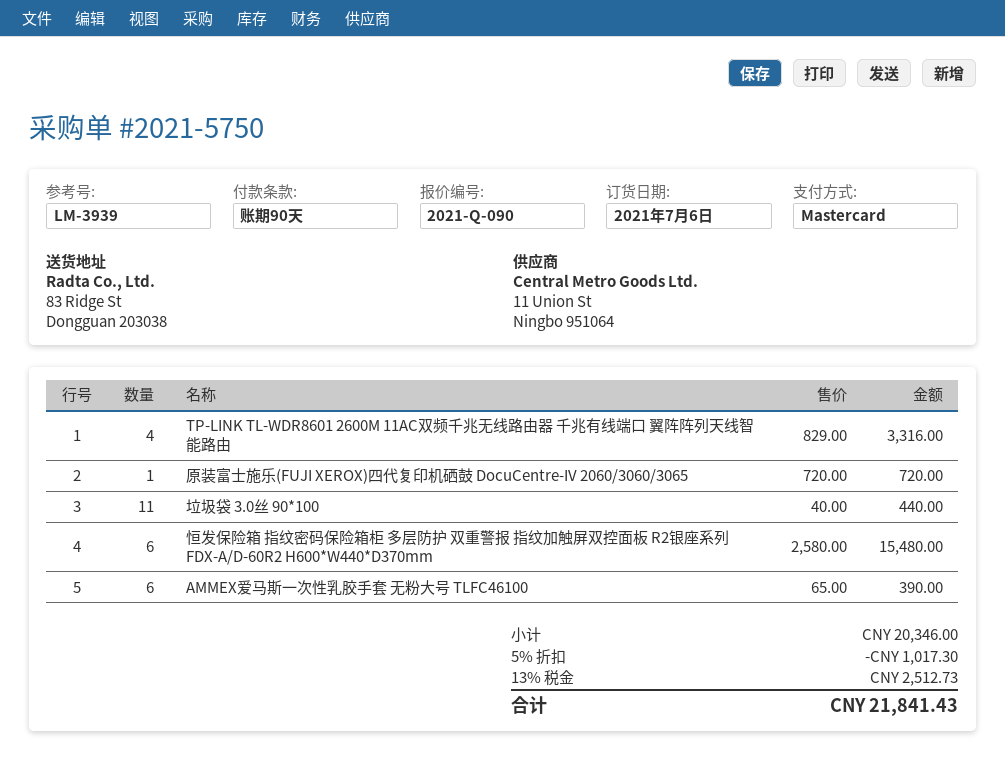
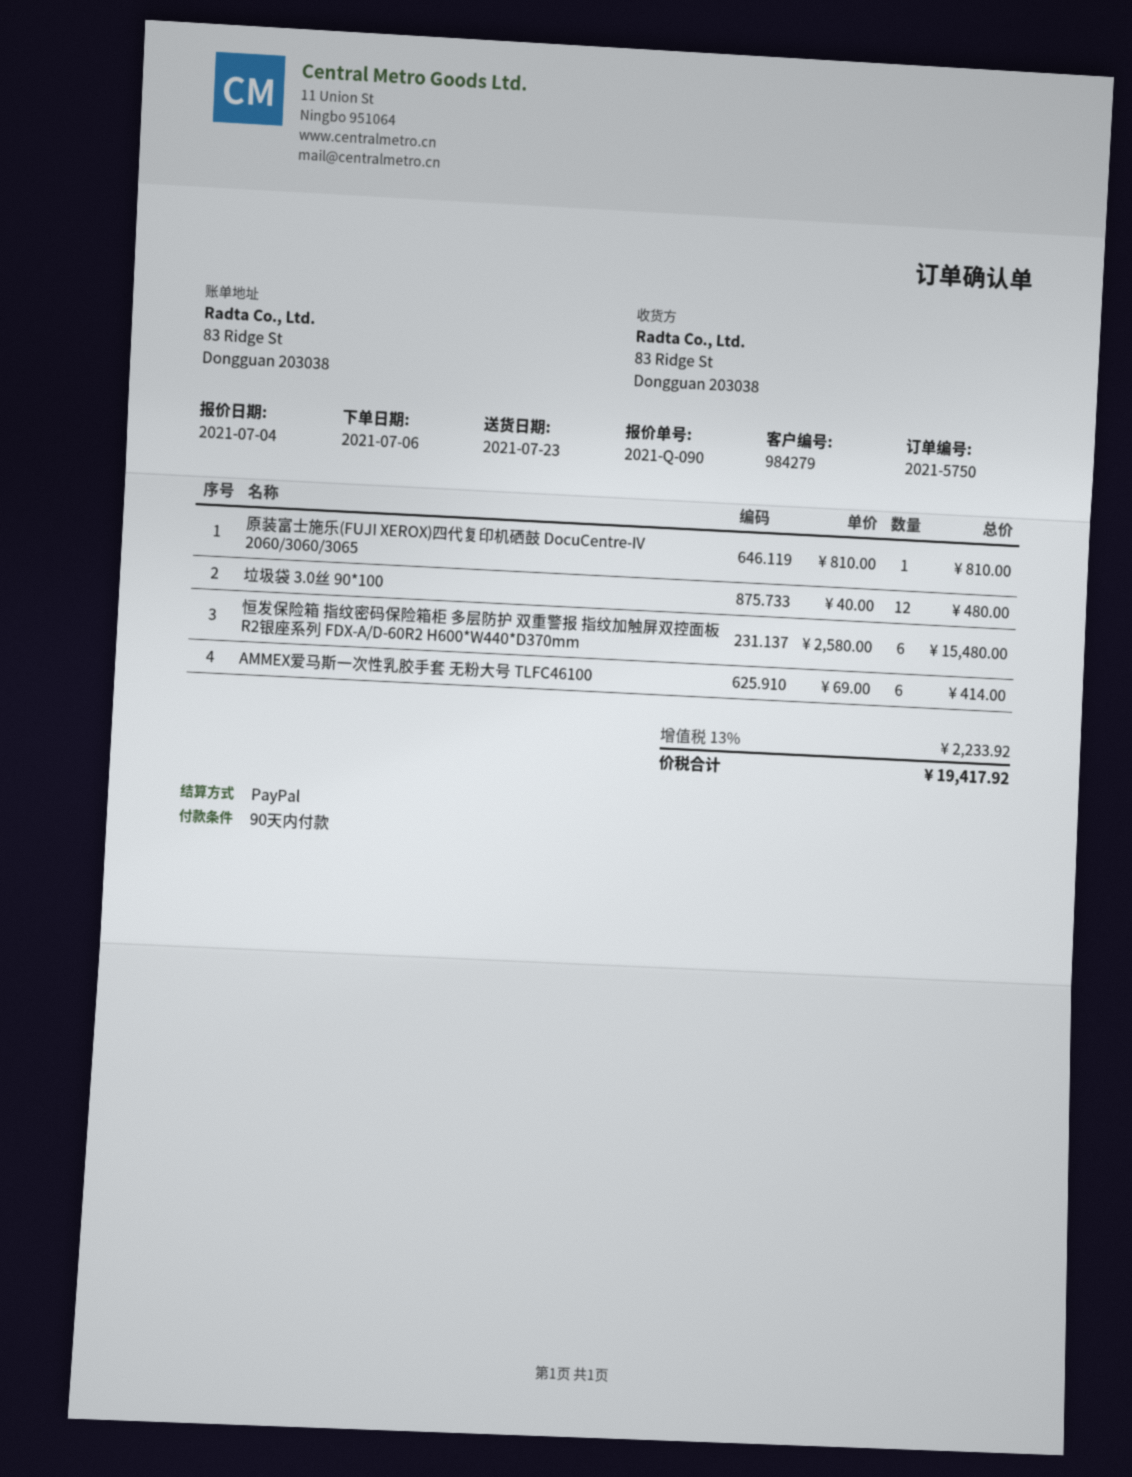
payment method: Mastercard -> PayPal
TP-LINK TL-WDR8601 2600M 11AC双频千兆无线路由器 千兆有线端口 翼阵阵列天线智能路由: 4 x 829.00 = 3316.00 -> none
原装富士施乐(FUJI XEROX)四代复印机硒鼓 DocuCentre-IV 2060/3060/3065: 1 x 720.00 = 720.00 -> 1 x 810.00 = 810.00
垃圾袋 3.0丝 90*100: 11 x 40.00 = 440.00 -> 12 x 40.00 = 480.00
AMMEX爱马斯一次性乳胶手套 无粉大号 TLFC46100: 6 x 65.00 = 390.00 -> 6 x 69.00 = 414.00
discount: 5% = 1017.30 -> none
tax: 13% = 2512.73 -> 13% = 2233.92
total: 21841.43 -> 19417.92

